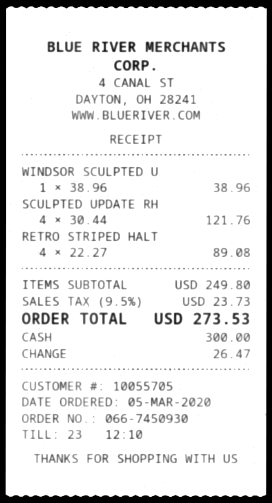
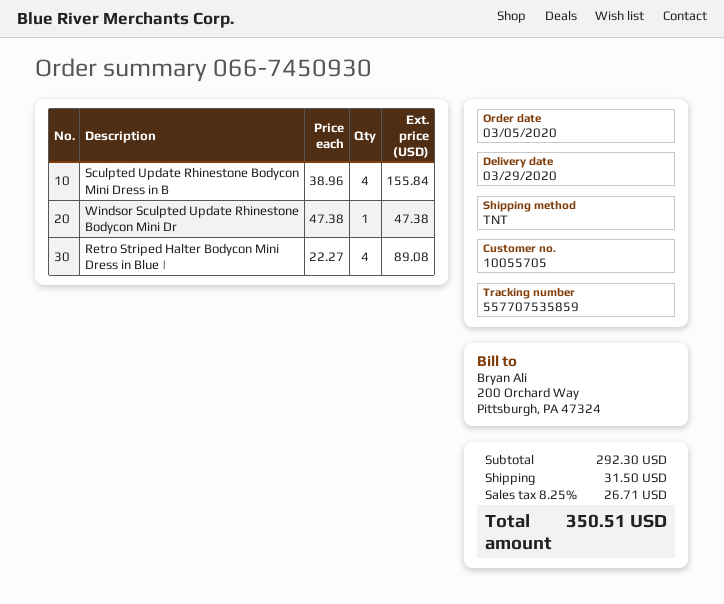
WINDSOR SCULPTED U: 1 x 38.96 = 38.96 -> 1 x 47.38 = 47.38
SCULPTED UPDATE RH: 4 x 30.44 = 121.76 -> 4 x 38.96 = 155.84
subtotal: 249.80 -> 292.30
shipping: none -> 31.50
tax: 9.5% = 23.73 -> 8.25% = 26.71
total: 273.53 -> 350.51

